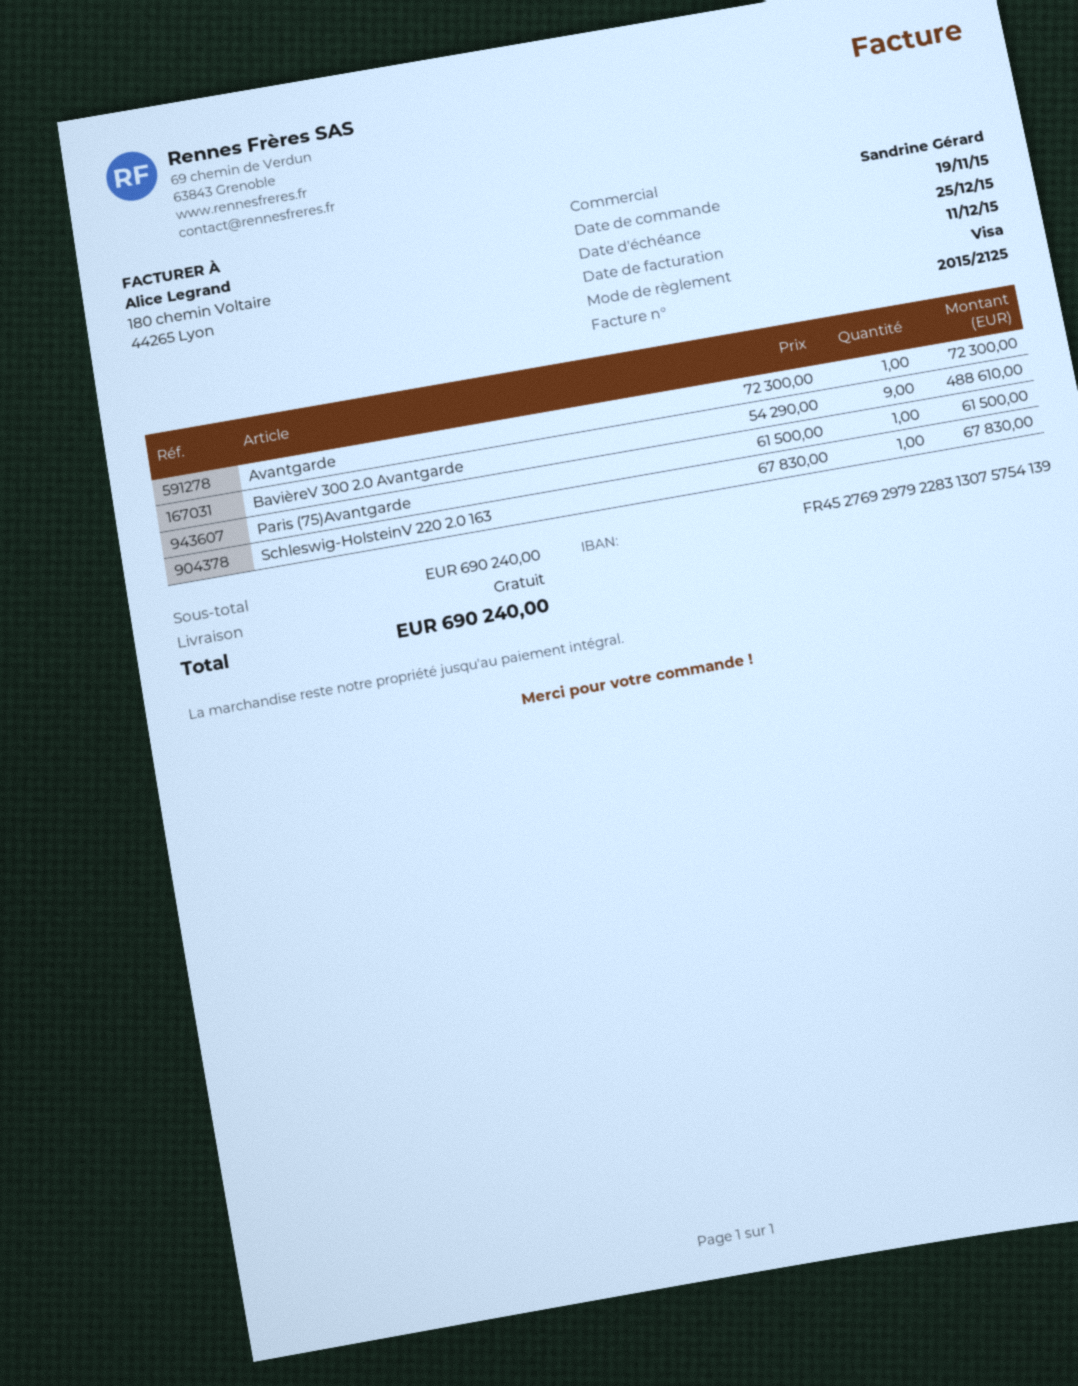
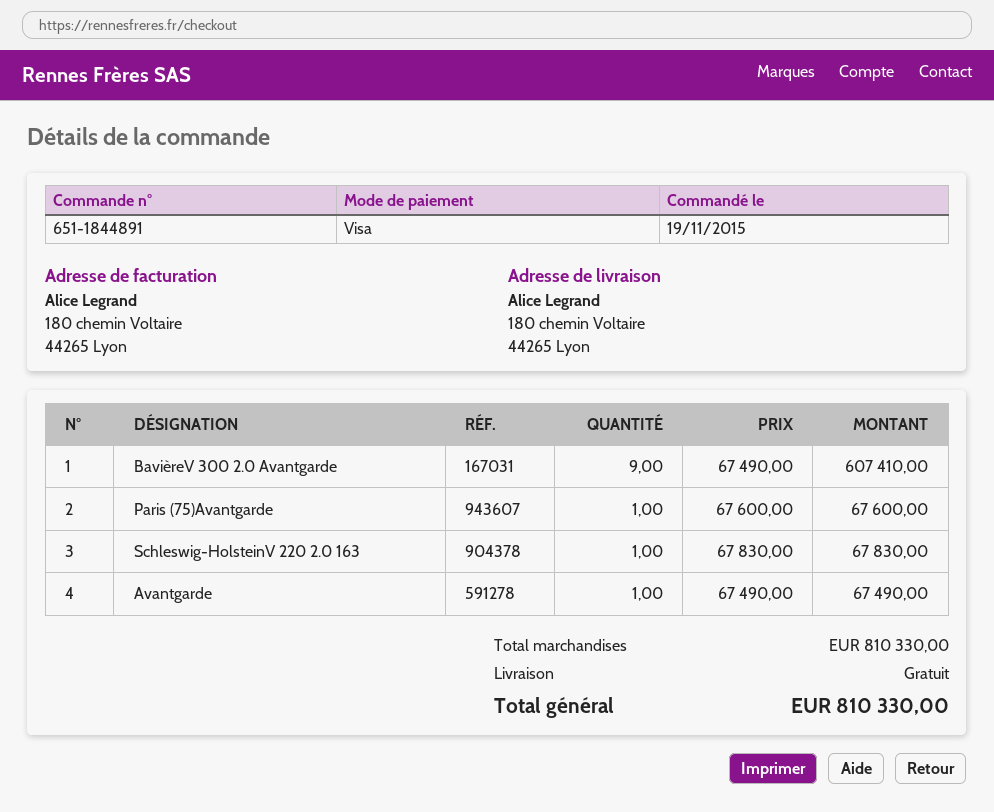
Avantgarde: 1 x 72300.00 = 72300.00 -> 1 x 67490.00 = 67490.00
BavièreV 300 2.0 Avantgarde: 9 x 54290.00 = 488610.00 -> 9 x 67490.00 = 607410.00
Paris (75)Avantgarde: 1 x 61500.00 = 61500.00 -> 1 x 67600.00 = 67600.00
subtotal: 690240.00 -> 810330.00
total: 690240.00 -> 810330.00

